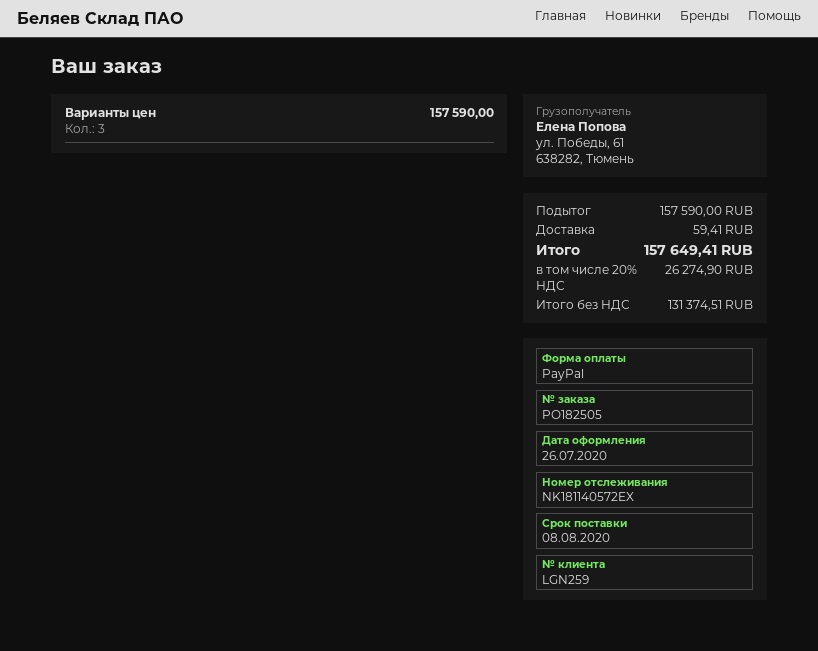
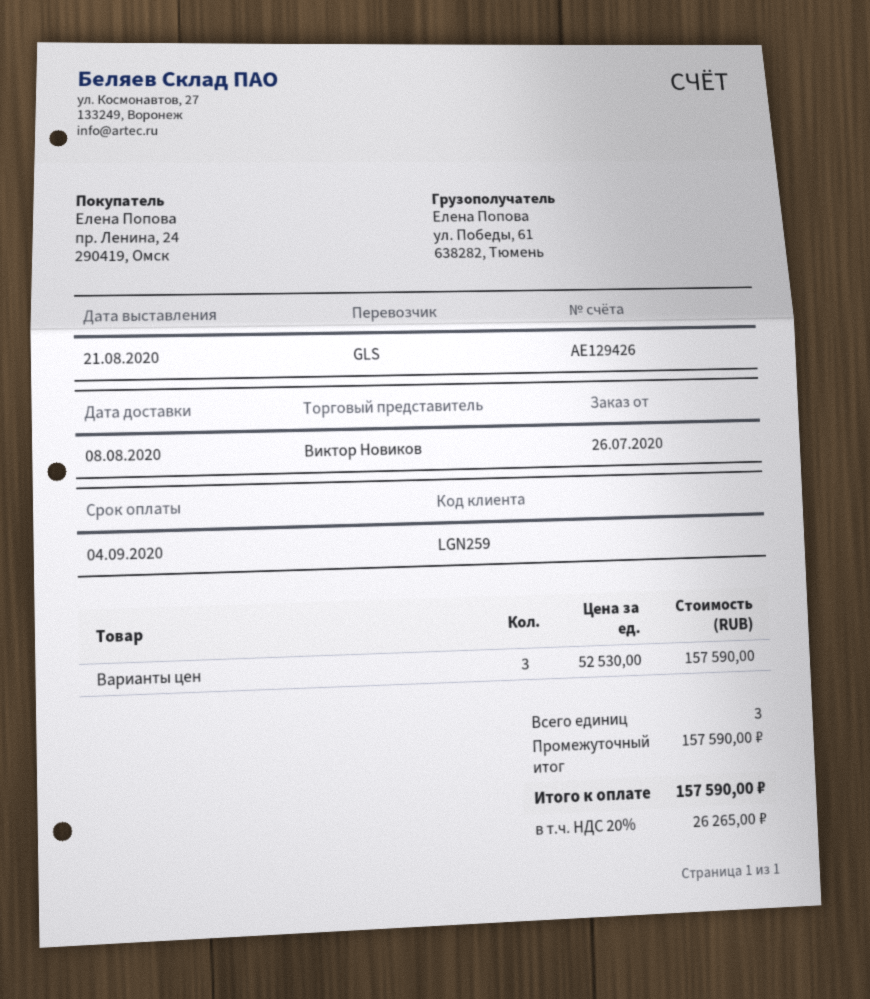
shipping: 59.41 -> none
tax: 20% = 26274.90 -> 20% = 26265.00
total: 157649.41 -> 157590.00

